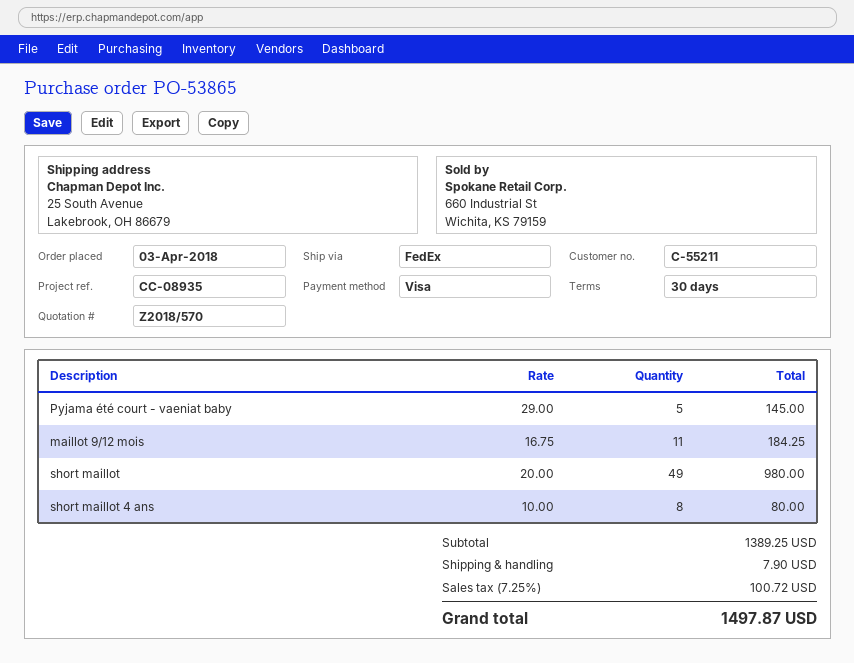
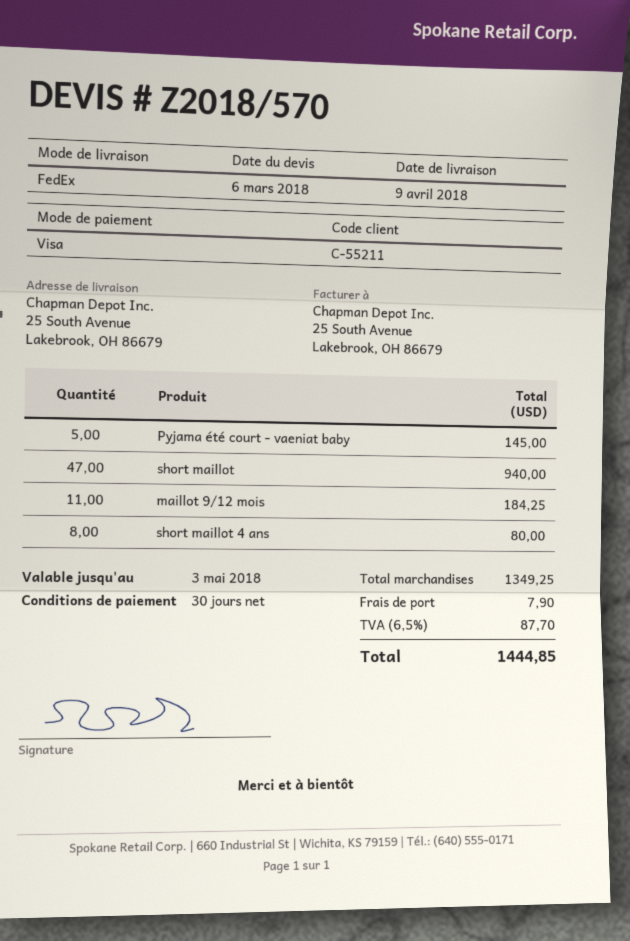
short maillot: 49 for 980.00 -> 47 for 940.00
subtotal: 1389.25 -> 1349.25
tax: 7.25% = 100.72 -> 6.5% = 87.70
total: 1497.87 -> 1444.85

